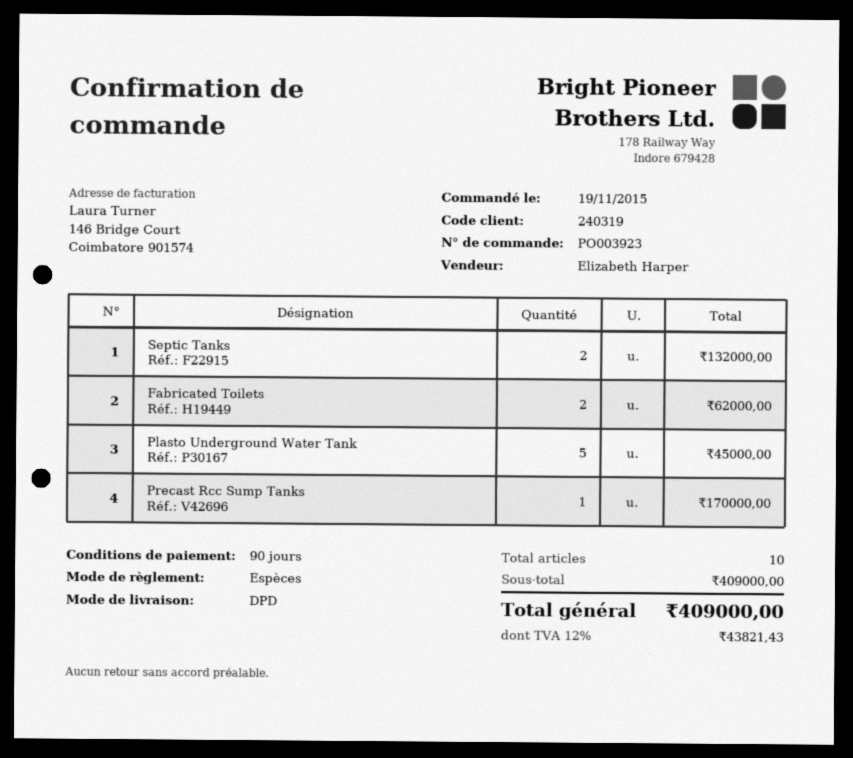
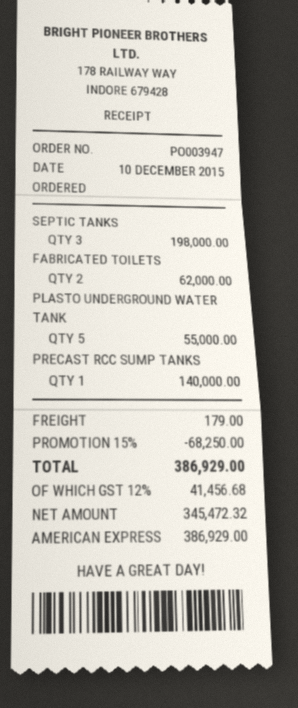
order number: PO003923 -> PO003947
order date: 2015-11-19 -> 2015-12-10
payment method: cash -> American Express
Septic Tanks: 2 for 132000.00 -> 3 for 198000.00
Plasto Underground Water Tank: 5 for 45000.00 -> 5 for 55000.00
Precast Rcc Sump Tanks: 1 for 170000.00 -> 1 for 140000.00
discount: none -> 15% = 68250.00
shipping: none -> 179.00
tax: 12% = 43821.43 -> 12% = 41456.68
total: 409000.00 -> 386929.00

